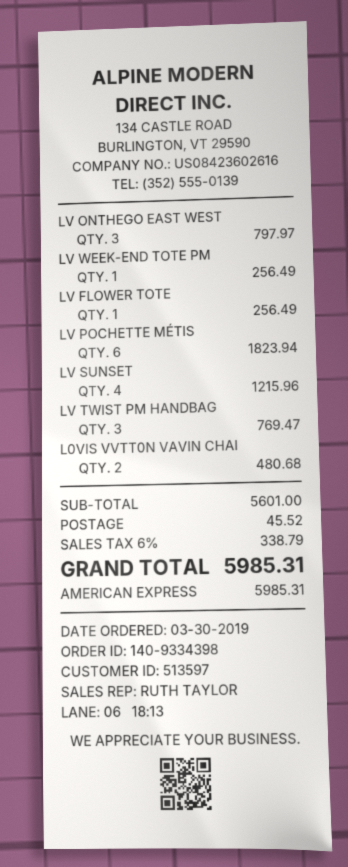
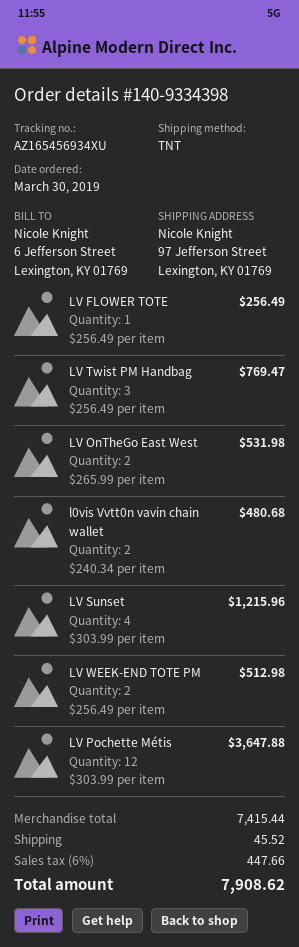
LV ONTHEGO EAST WEST: 3 for 797.97 -> 2 for 531.98
LV WEEK-END TOTE PM: 1 for 256.49 -> 2 for 512.98
LV POCHETTE MÉTIS: 6 for 1823.94 -> 12 for 3647.88
subtotal: 5601.00 -> 7415.44
tax: 6% = 338.79 -> 6% = 447.66
total: 5985.31 -> 7908.62

